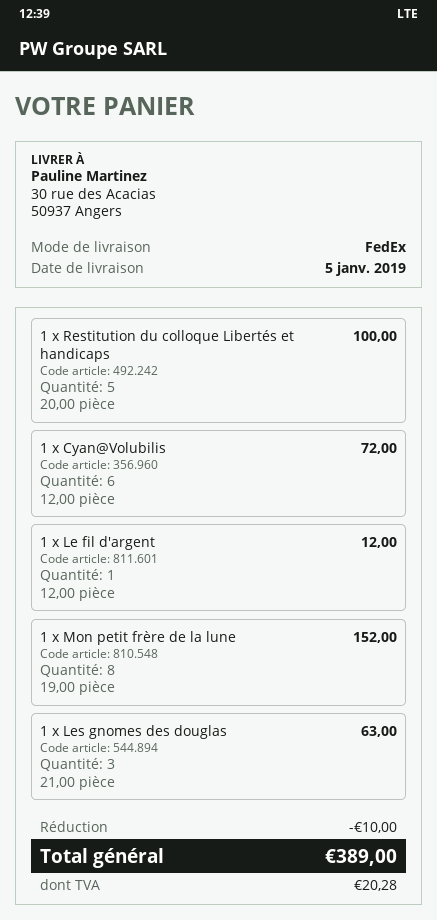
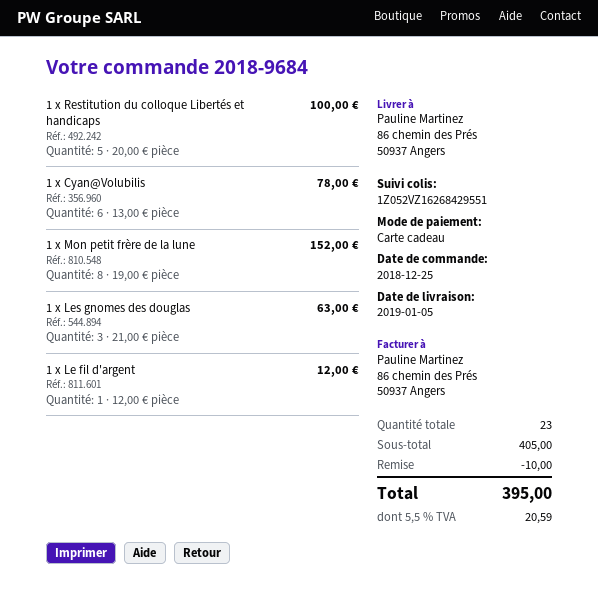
ship to: 30 rue des Acacias, 50937 Angers -> 86 chemin des Prés, 50937 Angers
1 x Cyan@Volubilis: 6 x 12.00 = 72.00 -> 6 x 13.00 = 78.00
tax: 20.28 -> 20.59
total: 389.00 -> 395.00

